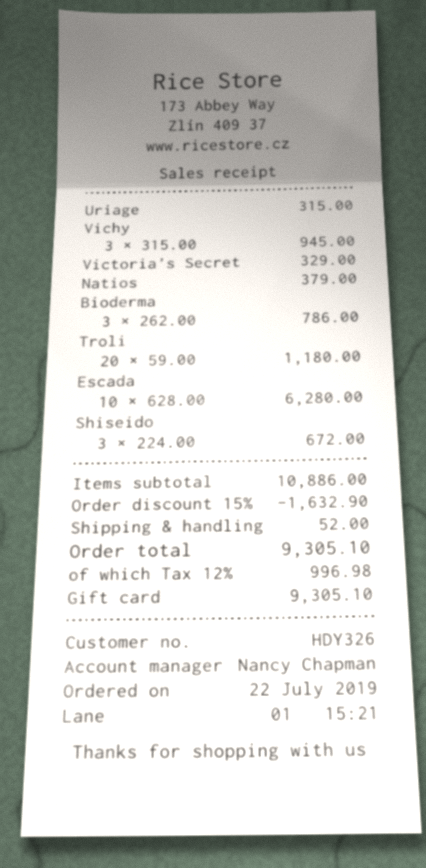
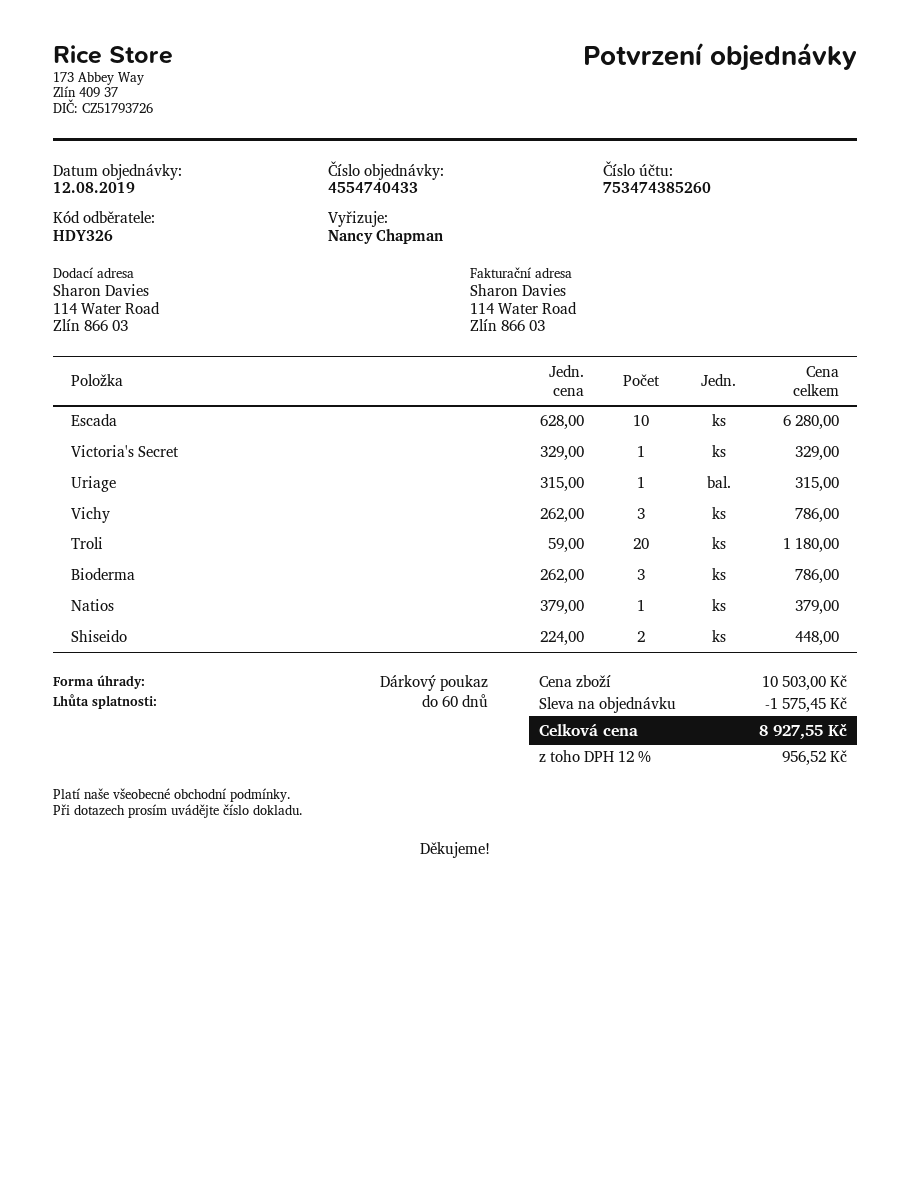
order date: 2019-07-22 -> 2019-08-12
Vichy: 3 x 315.00 = 945.00 -> 3 x 262.00 = 786.00
Shiseido: 3 x 224.00 = 672.00 -> 2 x 224.00 = 448.00
subtotal: 10886.00 -> 10503.00
discount: 1632.90 -> 1575.45
shipping: 52.00 -> none
tax: 12% = 996.98 -> 12% = 956.52
total: 9305.10 -> 8927.55

